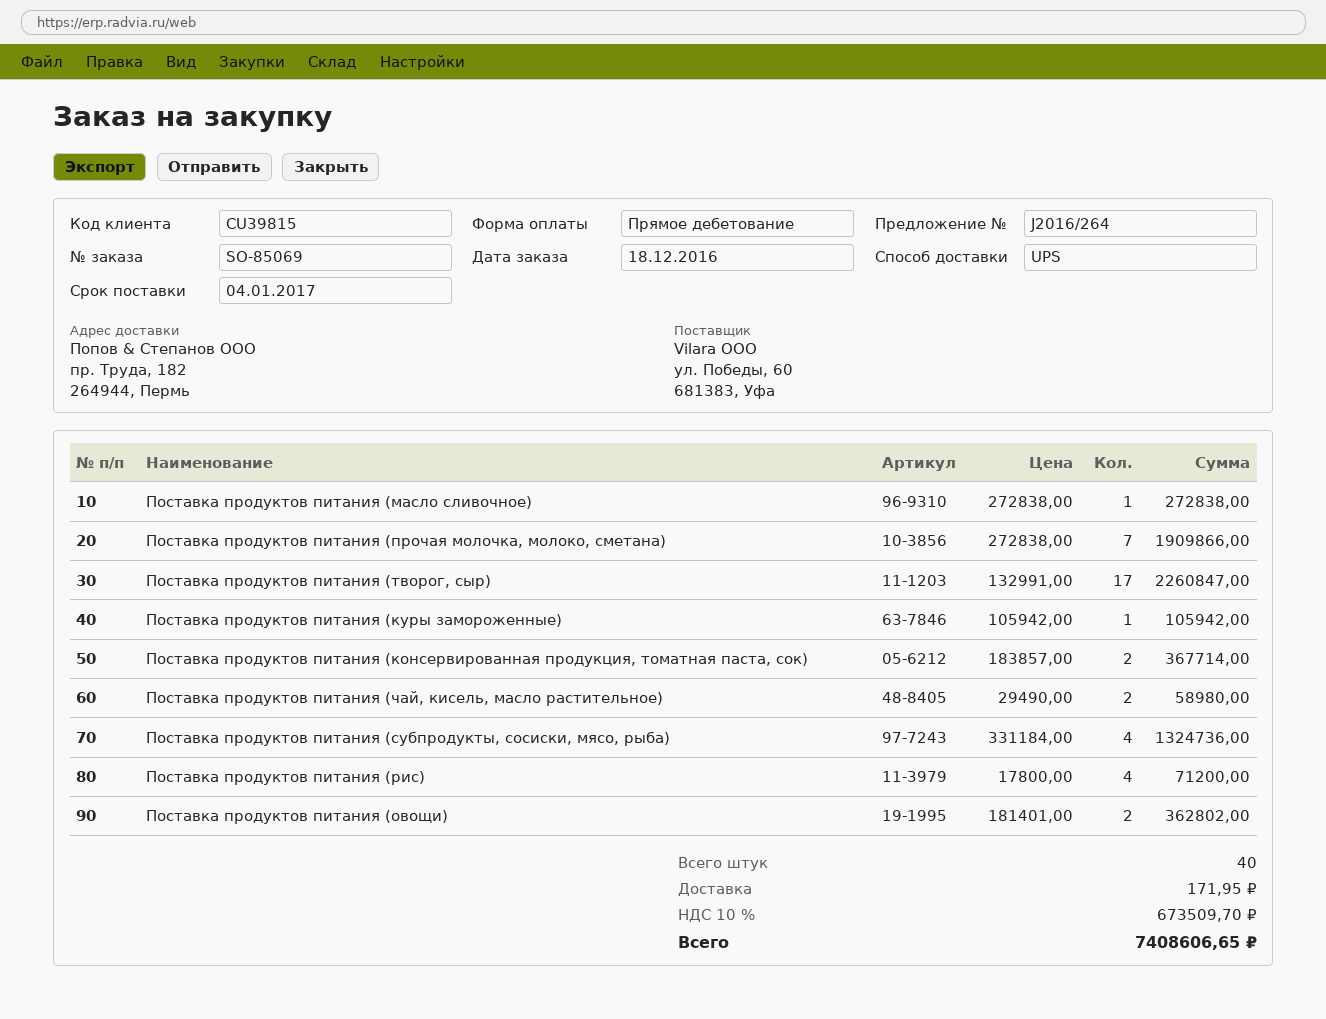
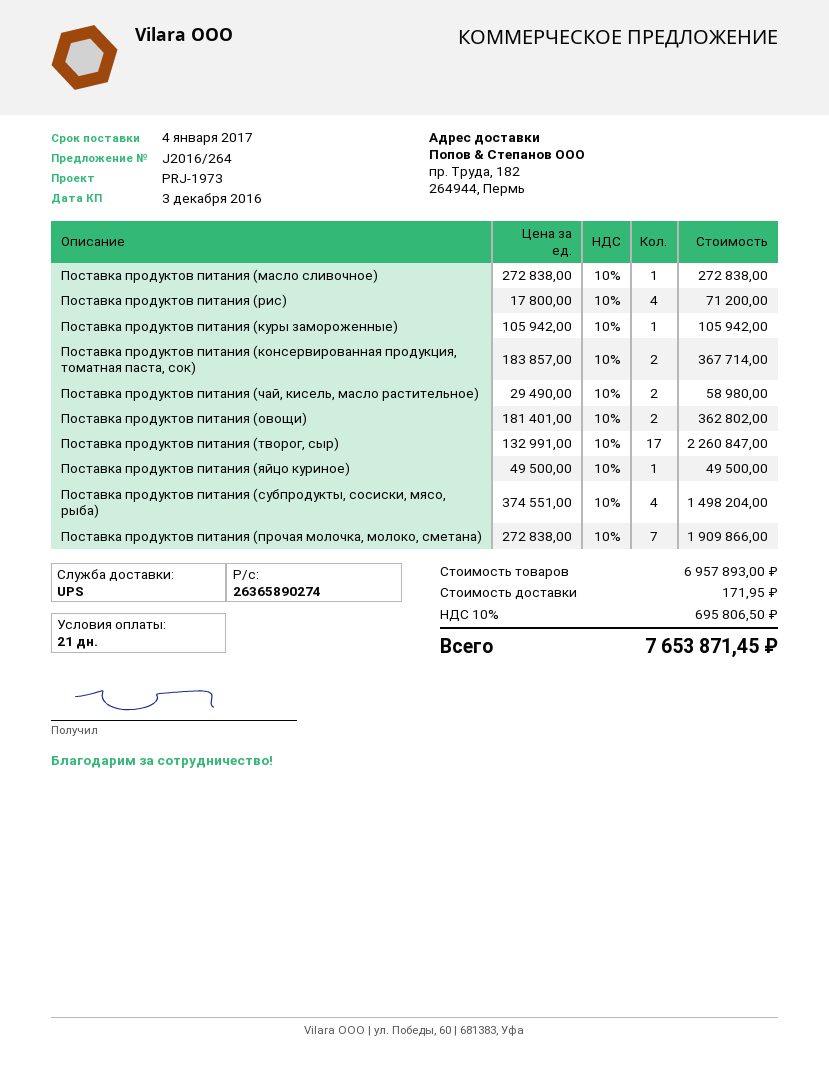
Поставка продуктов питания (субпродукты, сосиски, мясо, рыба): 4 x 331184.00 = 1324736.00 -> 4 x 374551.00 = 1498204.00
Поставка продуктов питания (яйцо куриное): none -> 1 x 49500.00 = 49500.00
tax: 10% = 673509.70 -> 10% = 695806.50
total: 7408606.65 -> 7653871.45

